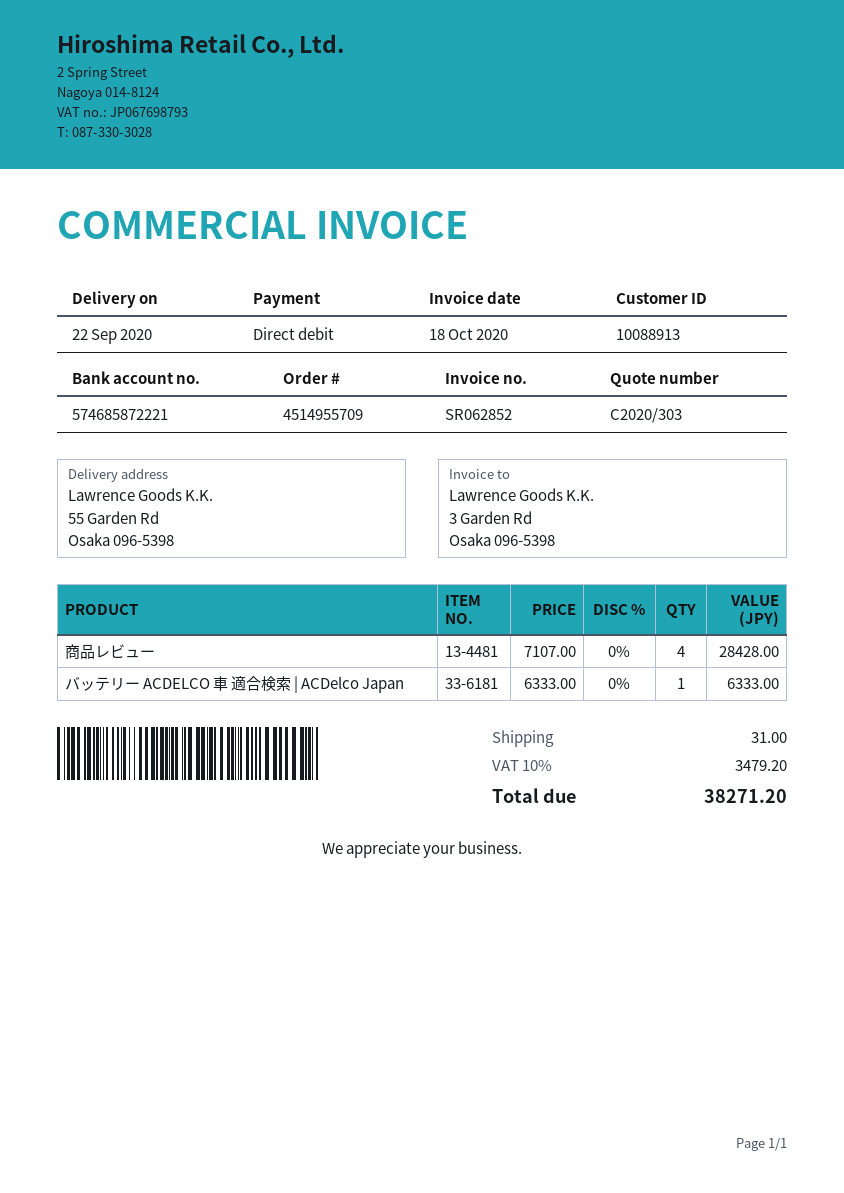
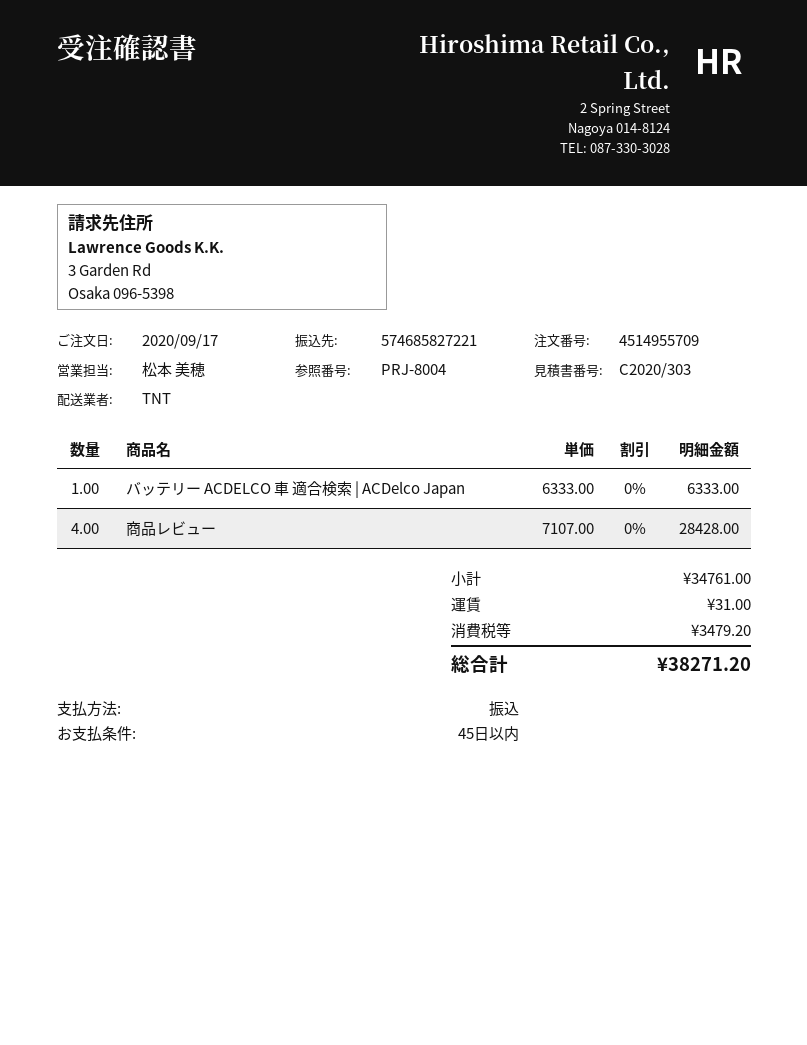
payment method: direct debit -> bank transfer
bank account: 574685872221 -> 574685827221

